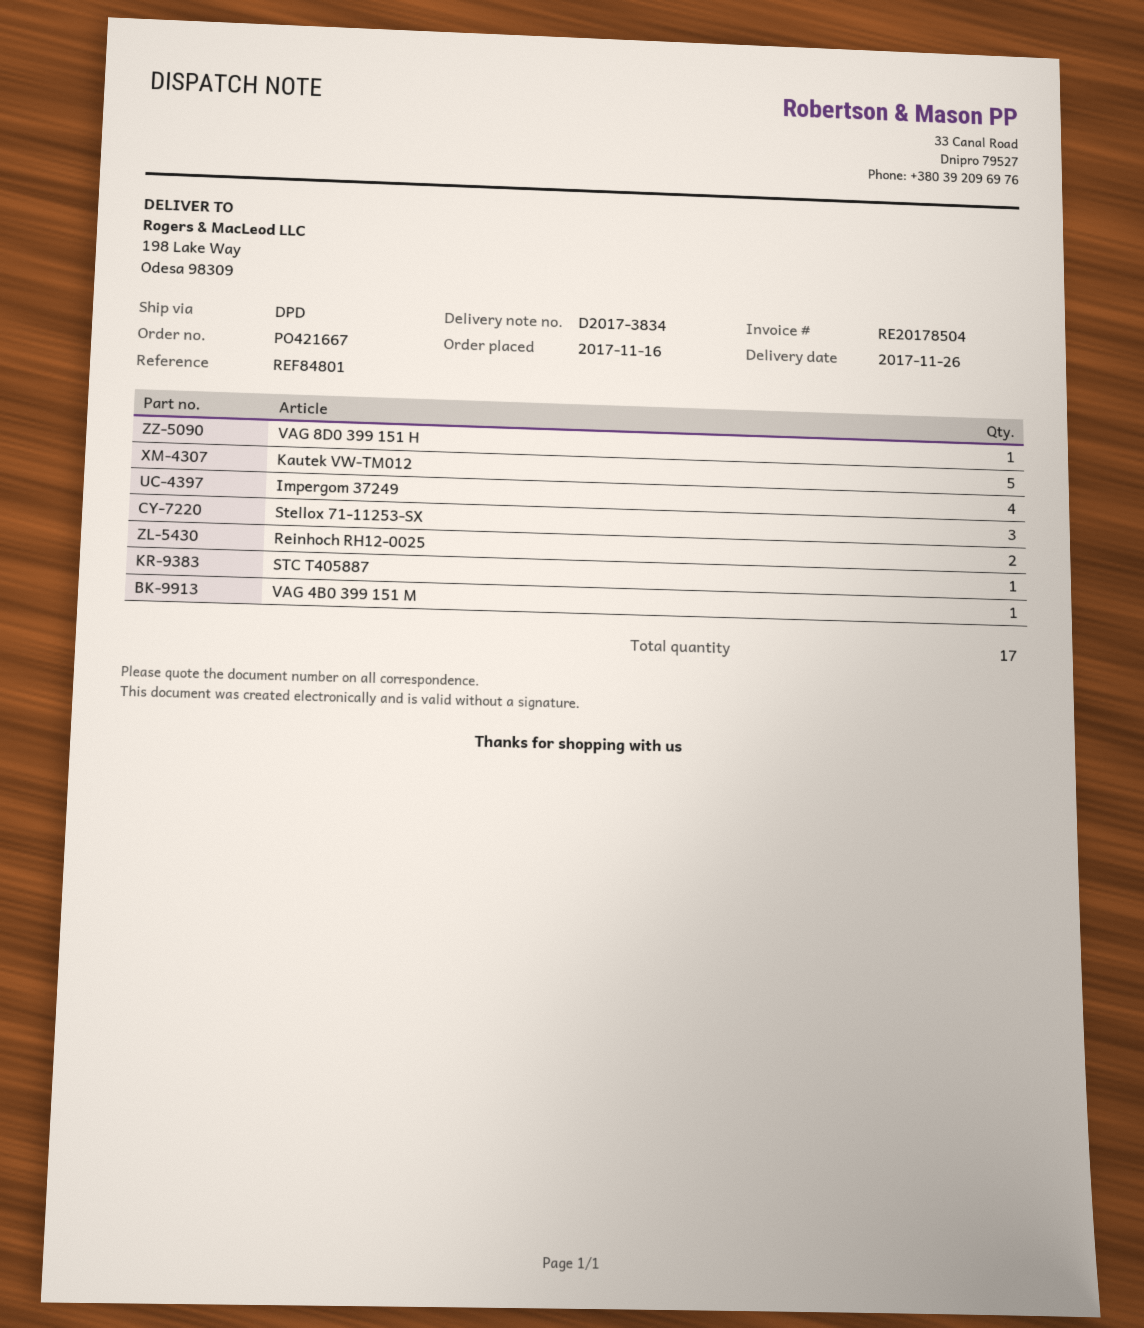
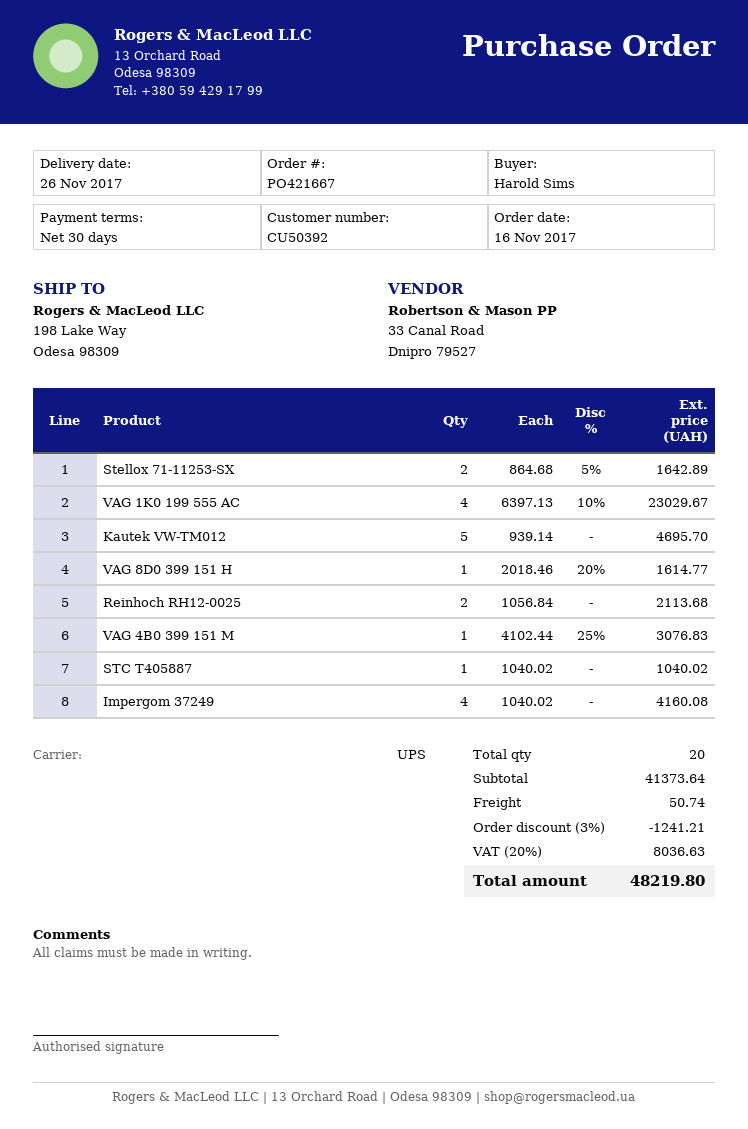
shipping method: DPD -> UPS
Stellox 71-11253-SX: 3 -> 2
VAG 1K0 199 555 AC: none -> 4
total quantity: 17 -> 20

